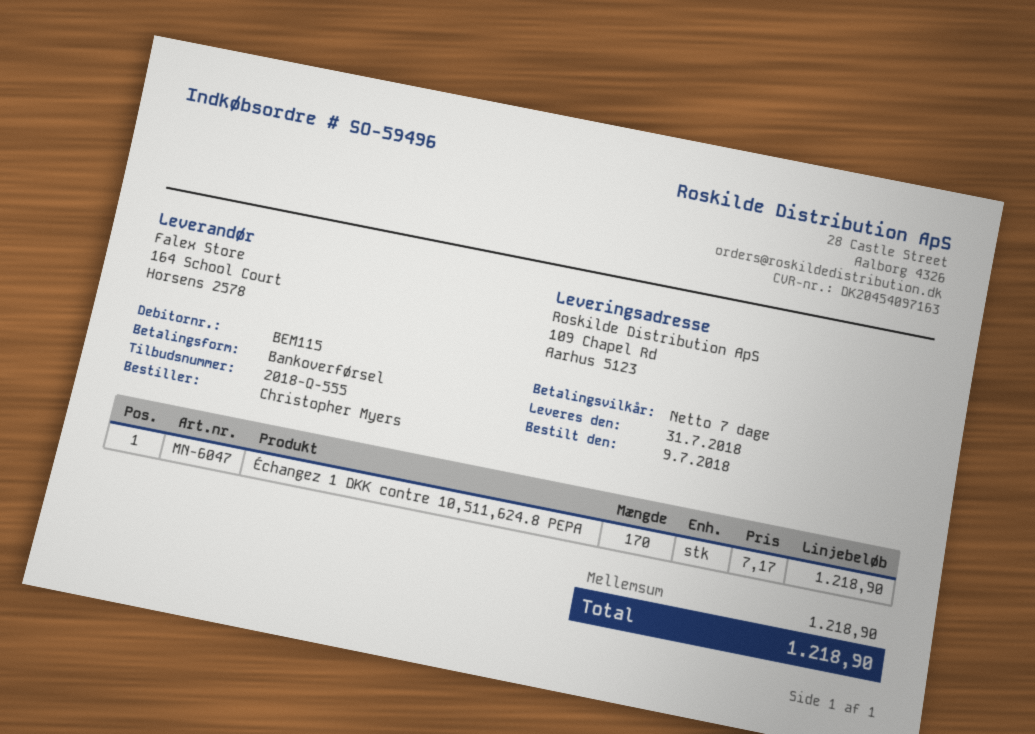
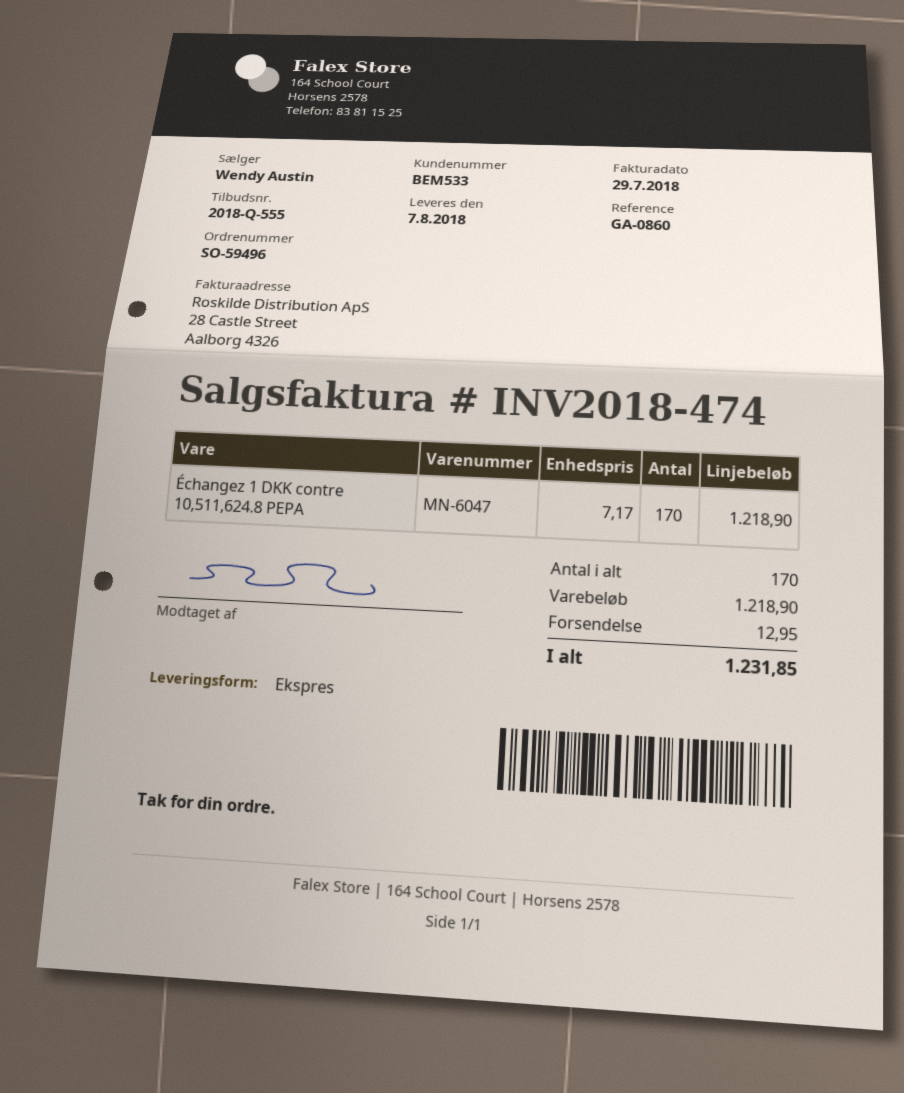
delivery date: 2018-07-31 -> 2018-08-07
customer number: BEM115 -> BEM533
shipping: none -> 12.95
total: 1218.90 -> 1231.85

